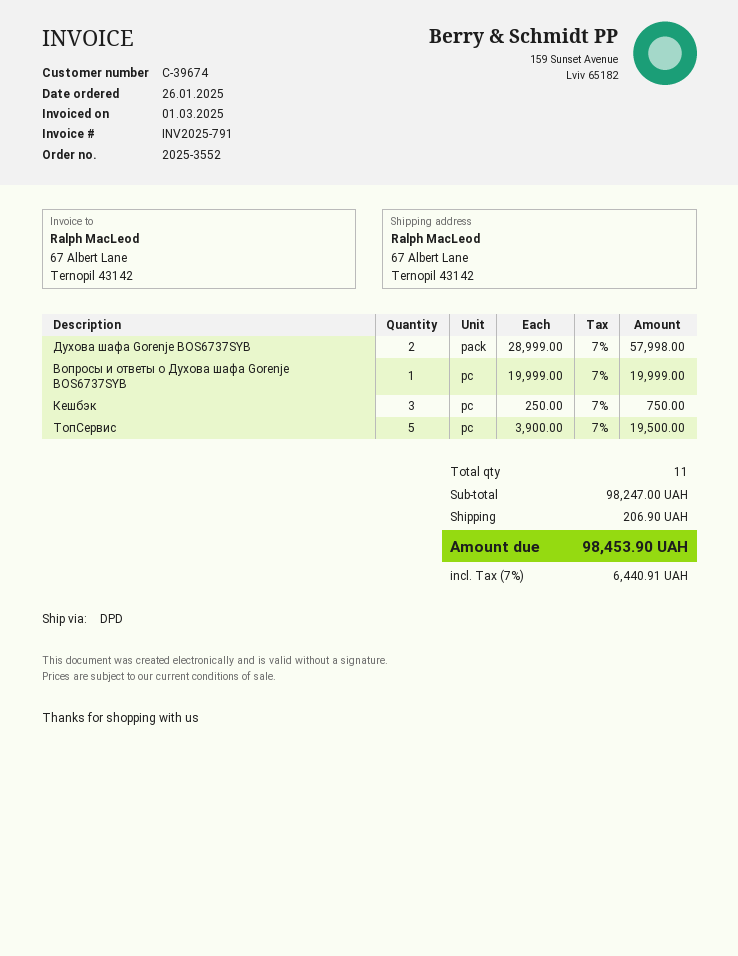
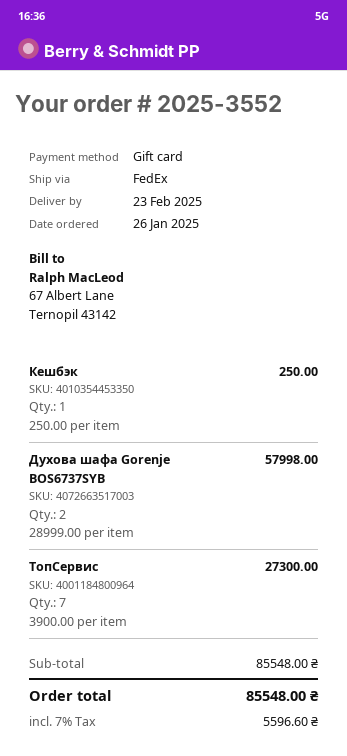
shipping method: DPD -> FedEx
Вопросы и ответы о Духова шафа Gorenje BOS6737SYB: 1 x 19999.00 = 19999.00 -> none
Кешбэк: 3 x 250.00 = 750.00 -> 1 x 250.00 = 250.00
ТопСервис: 5 x 3900.00 = 19500.00 -> 7 x 3900.00 = 27300.00
subtotal: 98247.00 -> 85548.00
shipping: 206.90 -> none
tax: 7% = 6440.91 -> 7% = 5596.60
total: 98453.90 -> 85548.00

